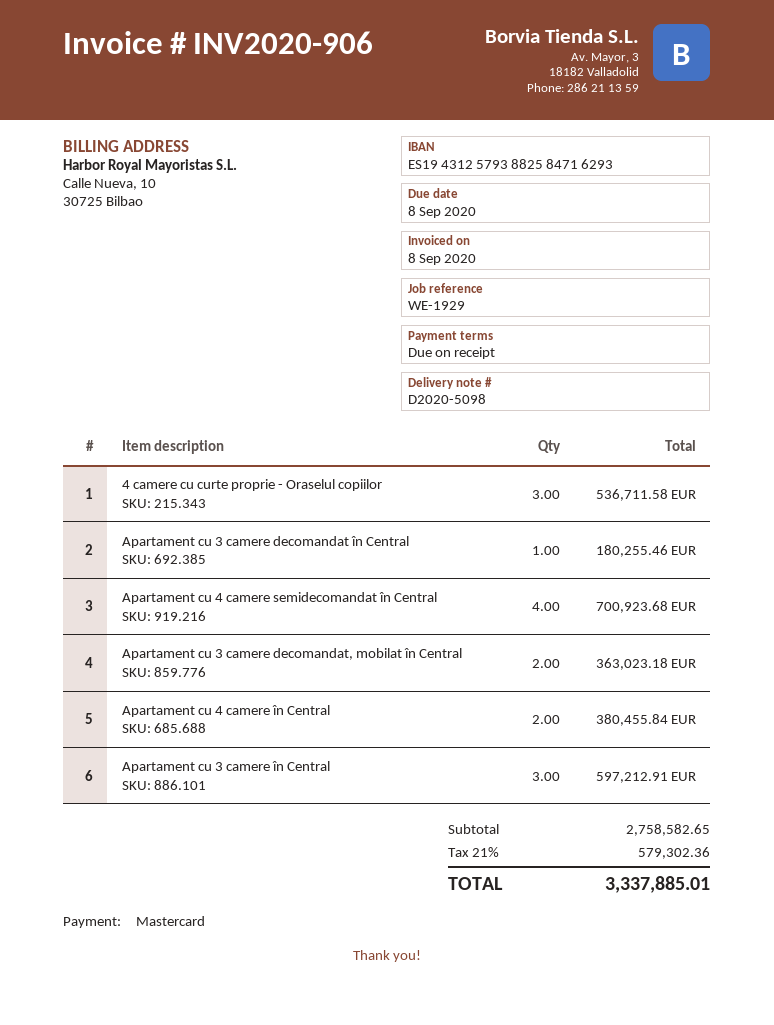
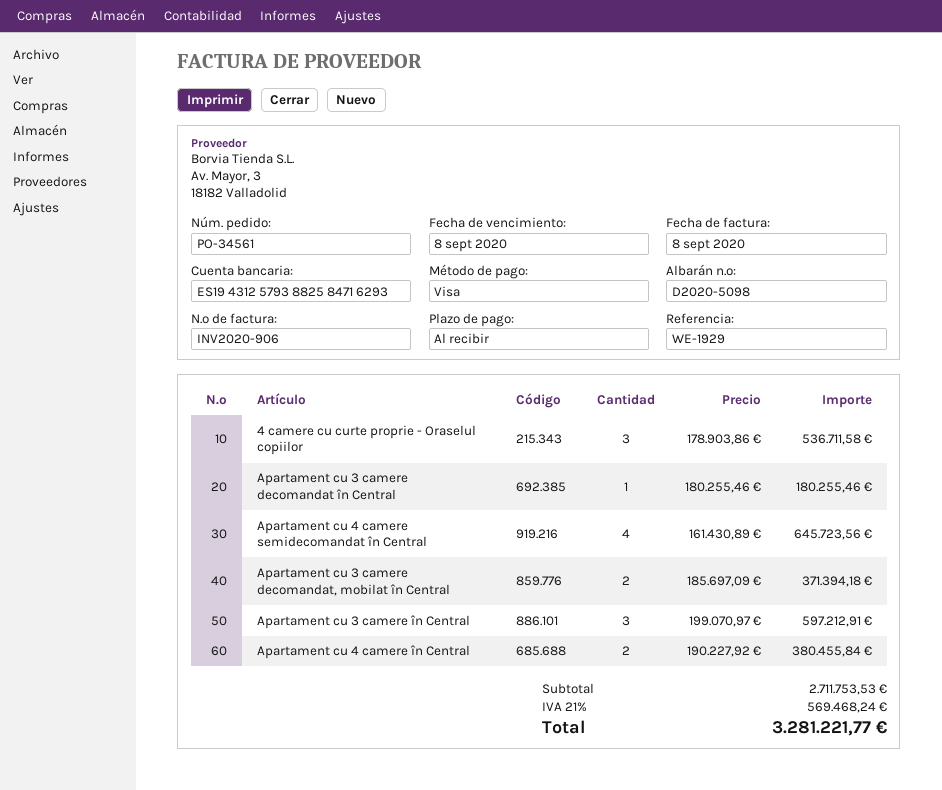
payment method: Mastercard -> Visa
Apartament cu 4 camere semidecomandat în Central: 4 for 700923.68 -> 4 for 645723.56
Apartament cu 3 camere decomandat, mobilat în Central: 2 for 363023.18 -> 2 for 371394.18
subtotal: 2758582.65 -> 2711753.53
tax: 21% = 579302.36 -> 21% = 569468.24
total: 3337885.01 -> 3281221.77

